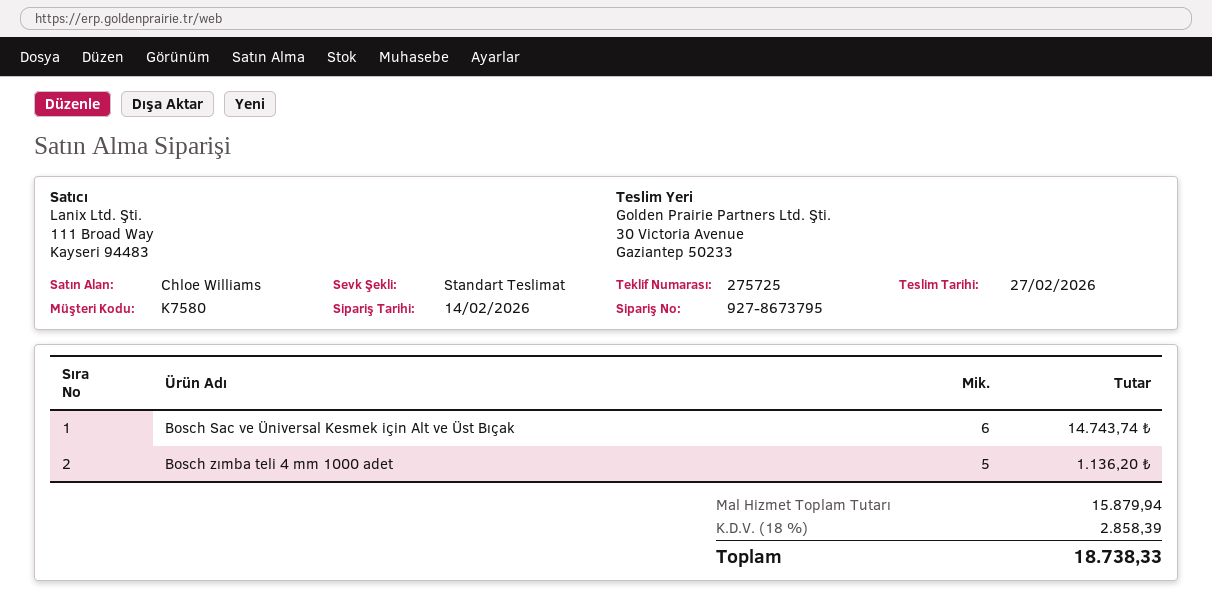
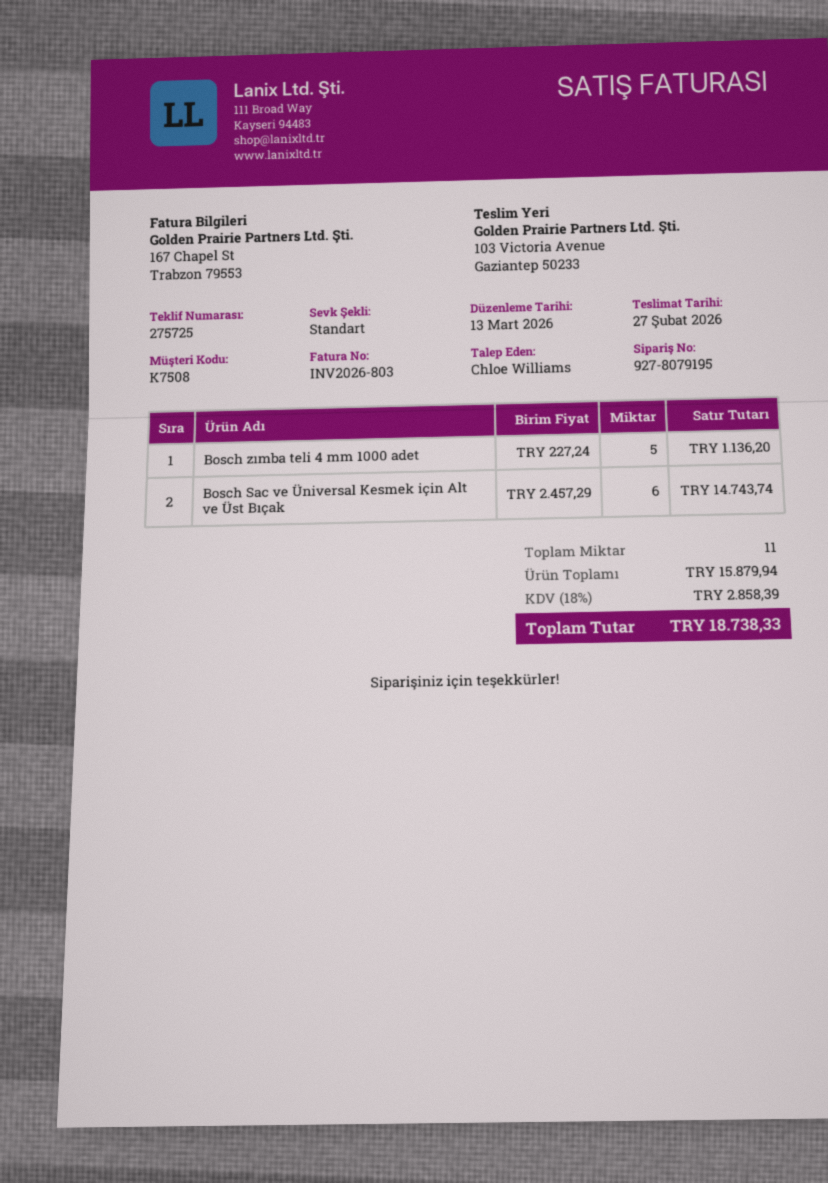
order number: 927-8673795 -> 927-8079195
customer number: K7580 -> K7508
ship to: 30 Victoria Avenue, Gaziantep 50233 -> 103 Victoria Avenue, Gaziantep 50233

